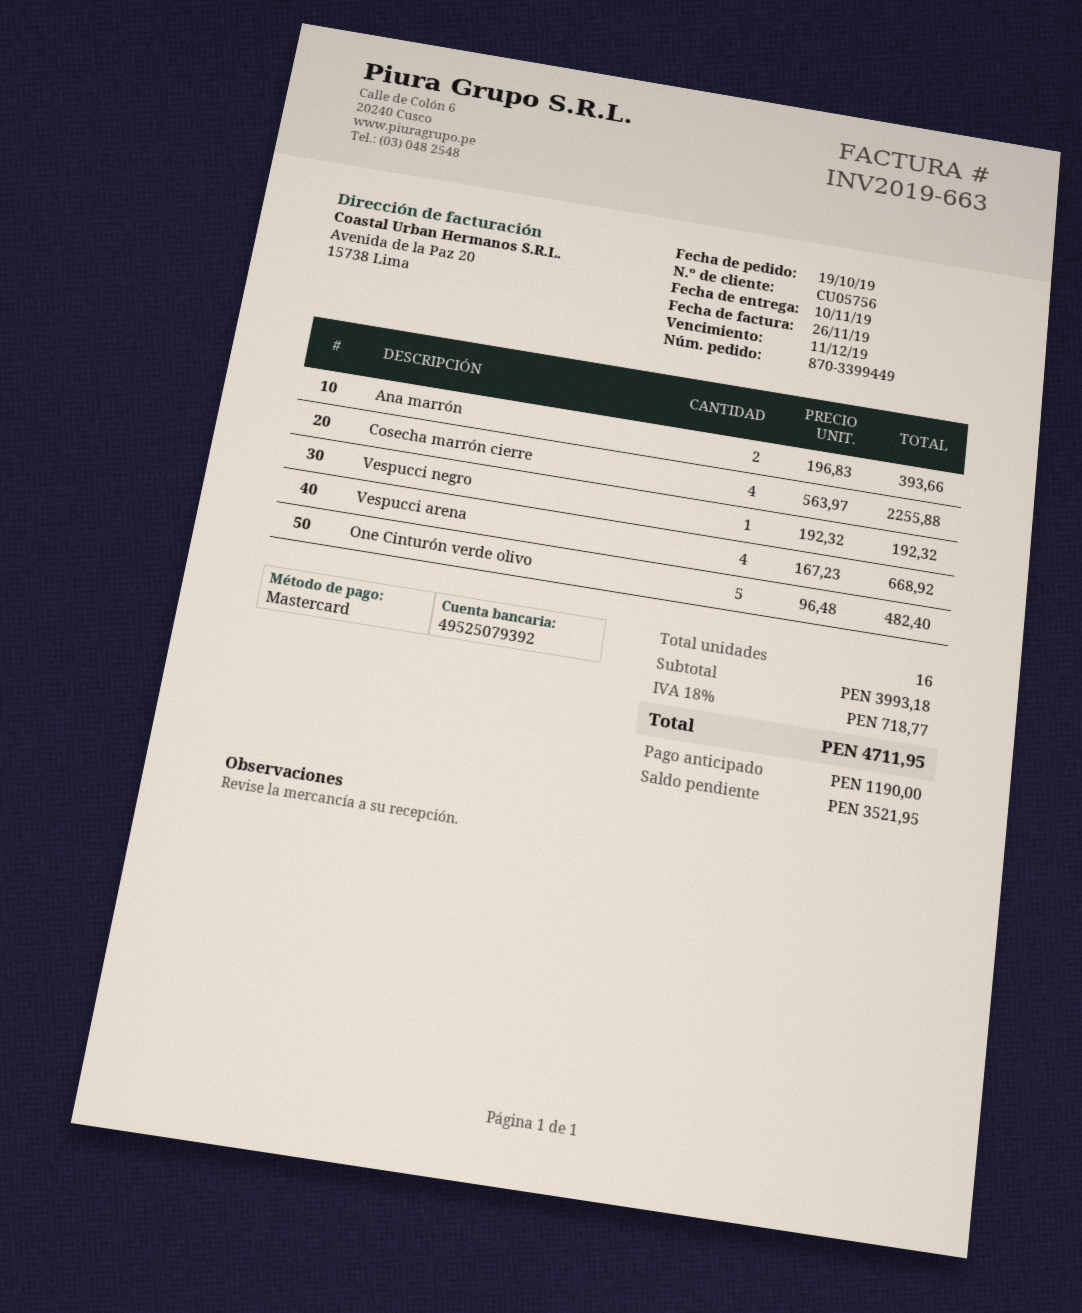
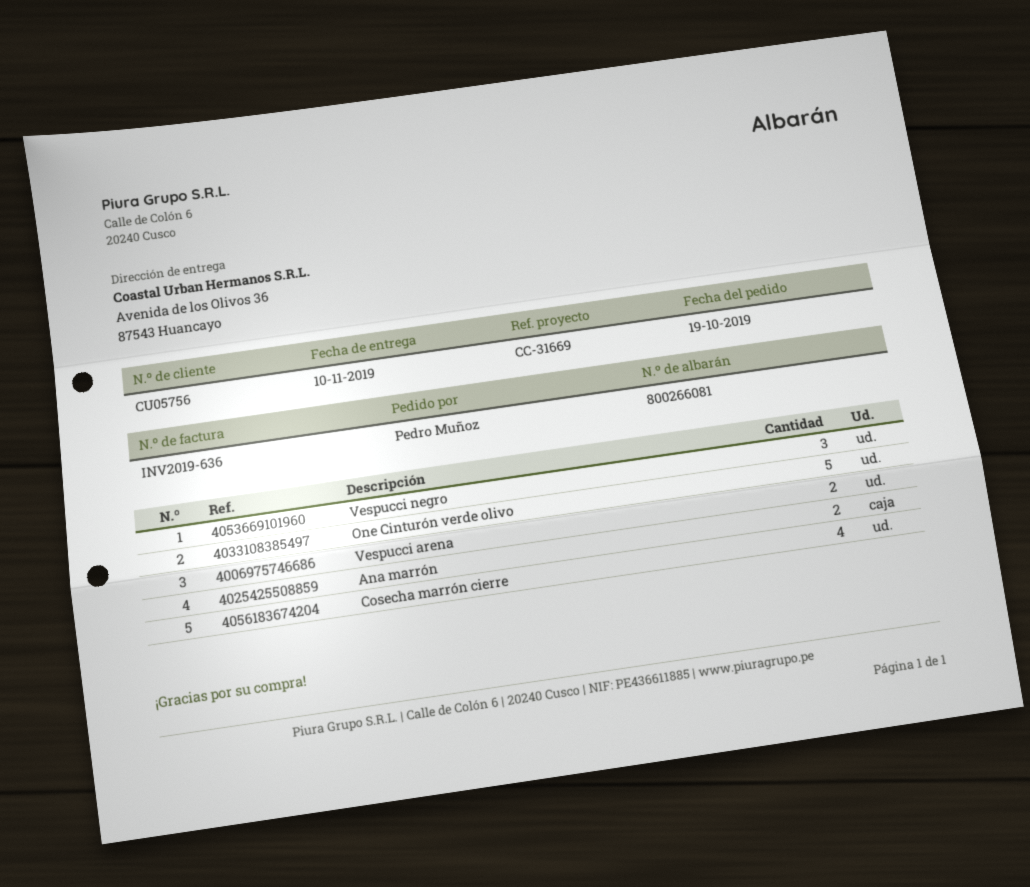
invoice number: INV2019-663 -> INV2019-636
Vespucci negro: 1 -> 3
Vespucci arena: 4 -> 2

